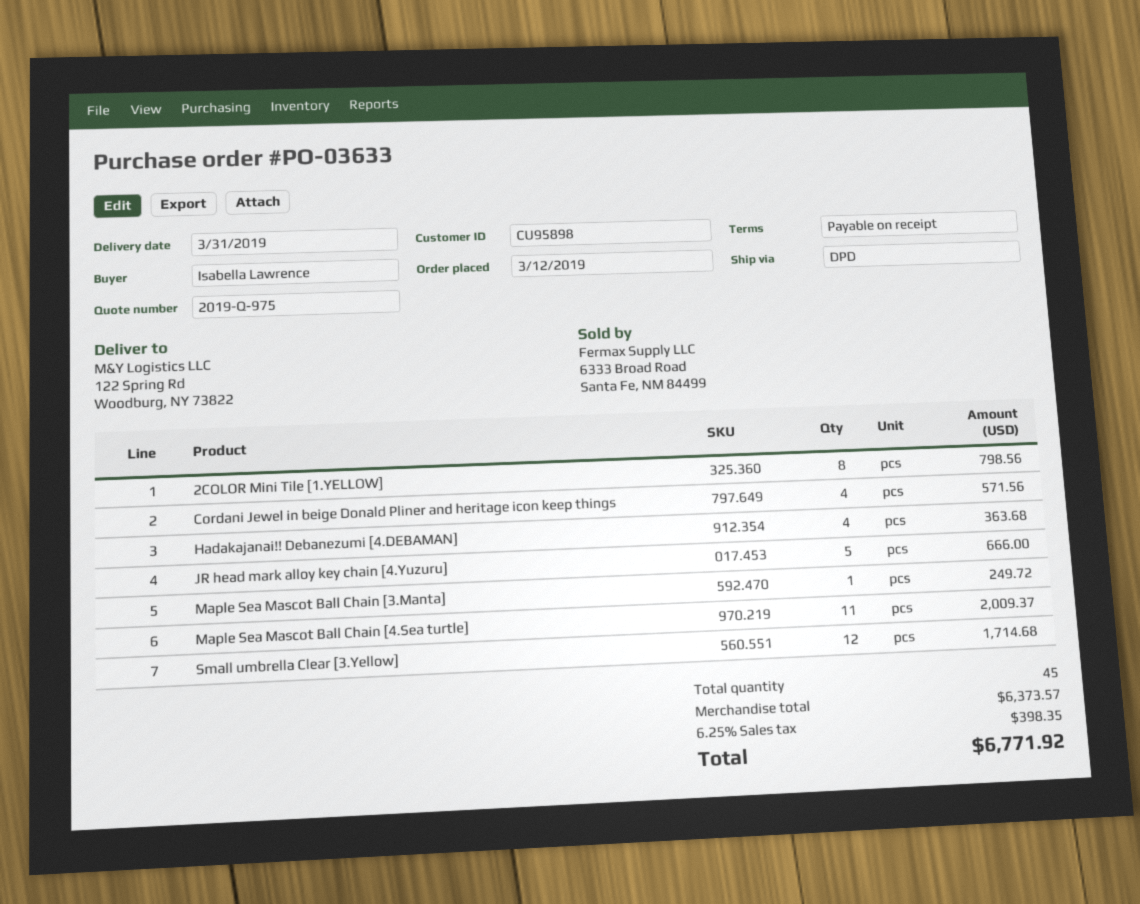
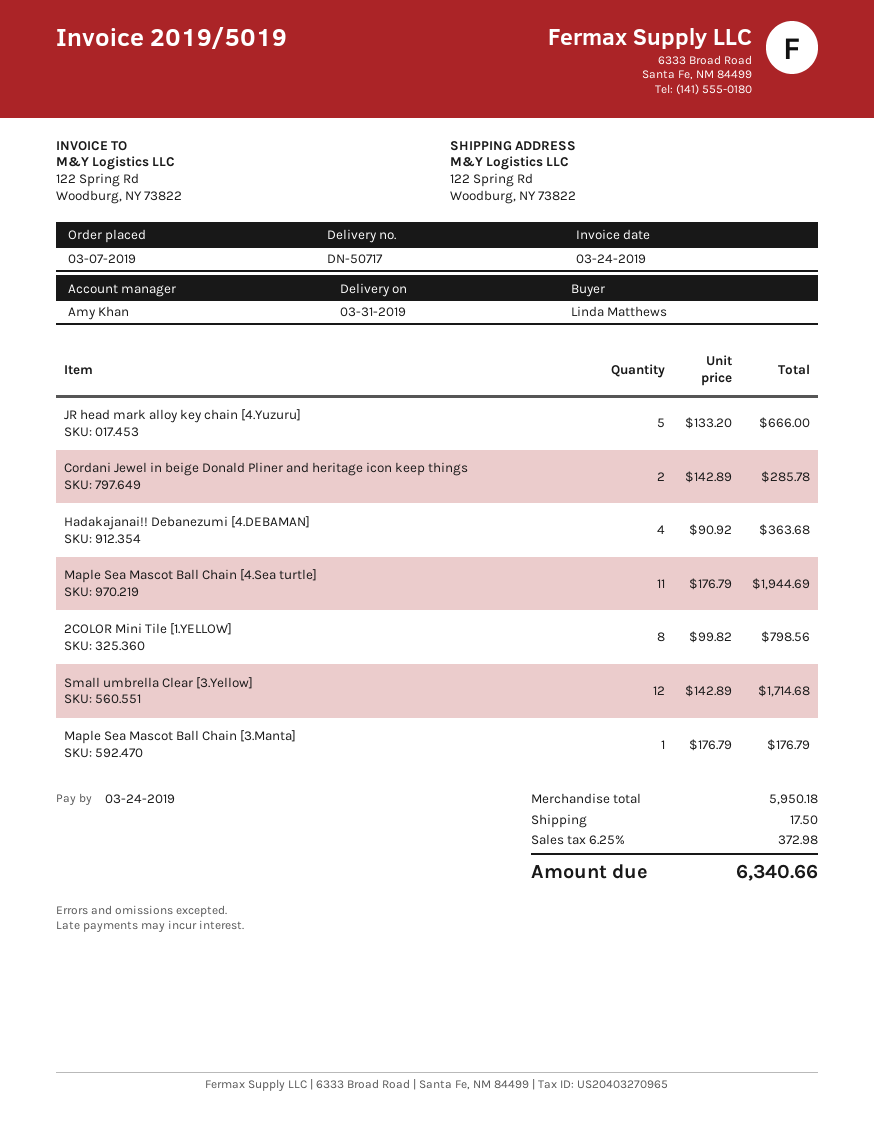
order date: 2019-03-12 -> 2019-03-07
ordered by: Isabella Lawrence -> Linda Matthews
Cordani Jewel in beige Donald Pliner and heritage icon keep things: 4 for 571.56 -> 2 for 285.78
Maple Sea Mascot Ball Chain [3.Manta]: 1 for 249.72 -> 1 for 176.79
Maple Sea Mascot Ball Chain [4.Sea turtle]: 11 for 2009.37 -> 11 for 1944.69
subtotal: 6373.57 -> 5950.18
shipping: none -> 17.50
tax: 6.25% = 398.35 -> 6.25% = 372.98
total: 6771.92 -> 6340.66

